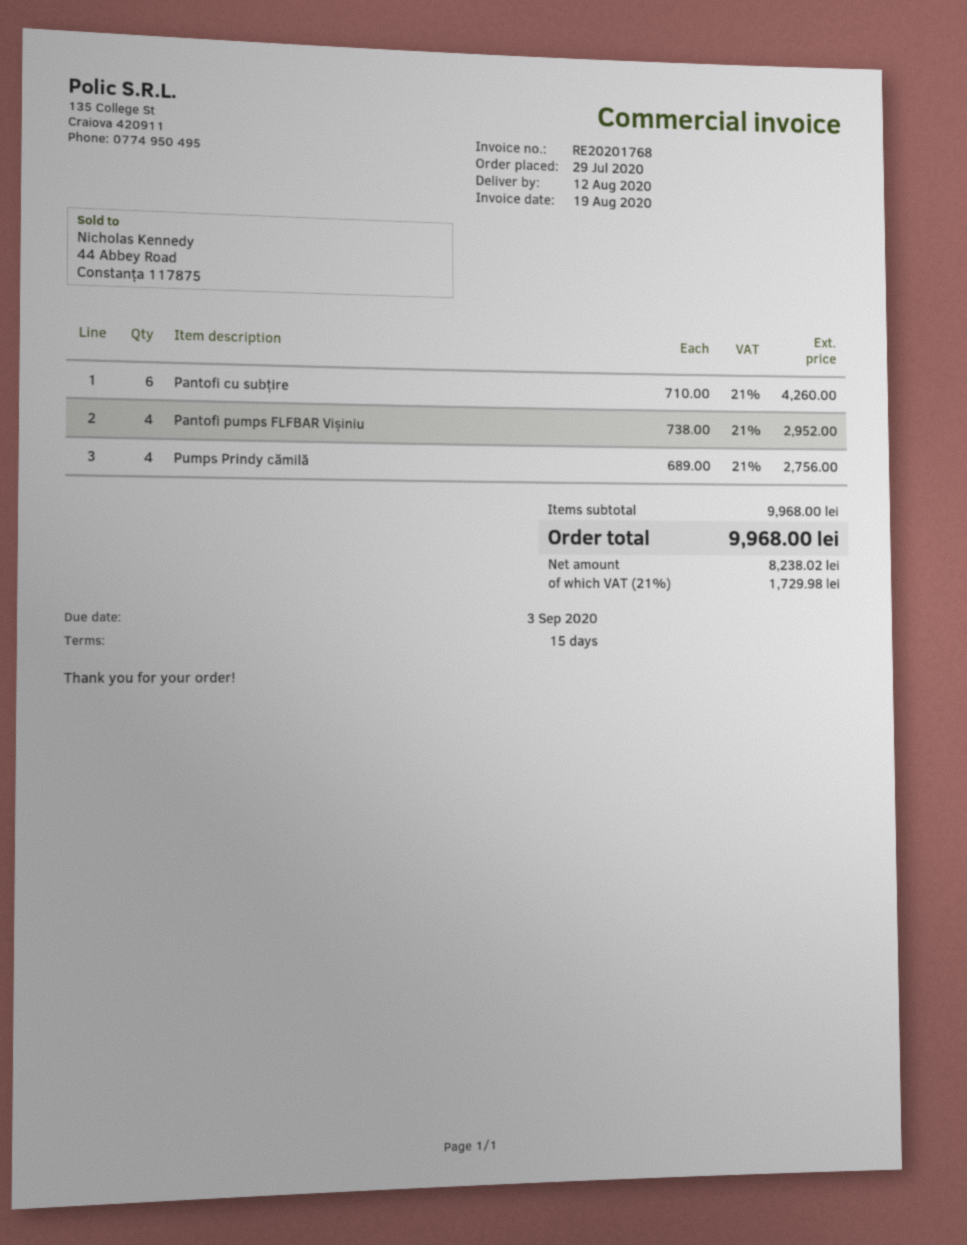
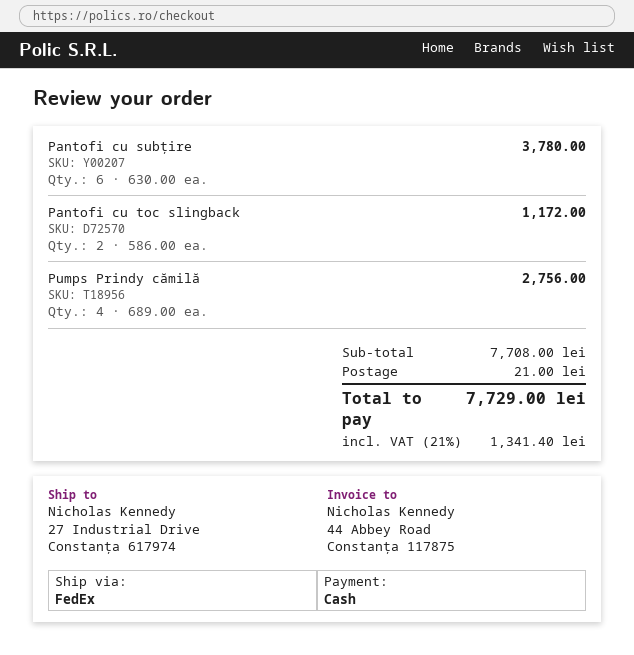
Pantofi cu subțire: 6 x 710.00 = 4260.00 -> 6 x 630.00 = 3780.00
Pantofi pumps FLFBAR Vișiniu: 4 x 738.00 = 2952.00 -> none
Pantofi cu toc slingback: none -> 2 x 586.00 = 1172.00
subtotal: 9968.00 -> 7708.00
shipping: none -> 21.00
tax: 21% = 1729.98 -> 21% = 1341.40
total: 9968.00 -> 7729.00

